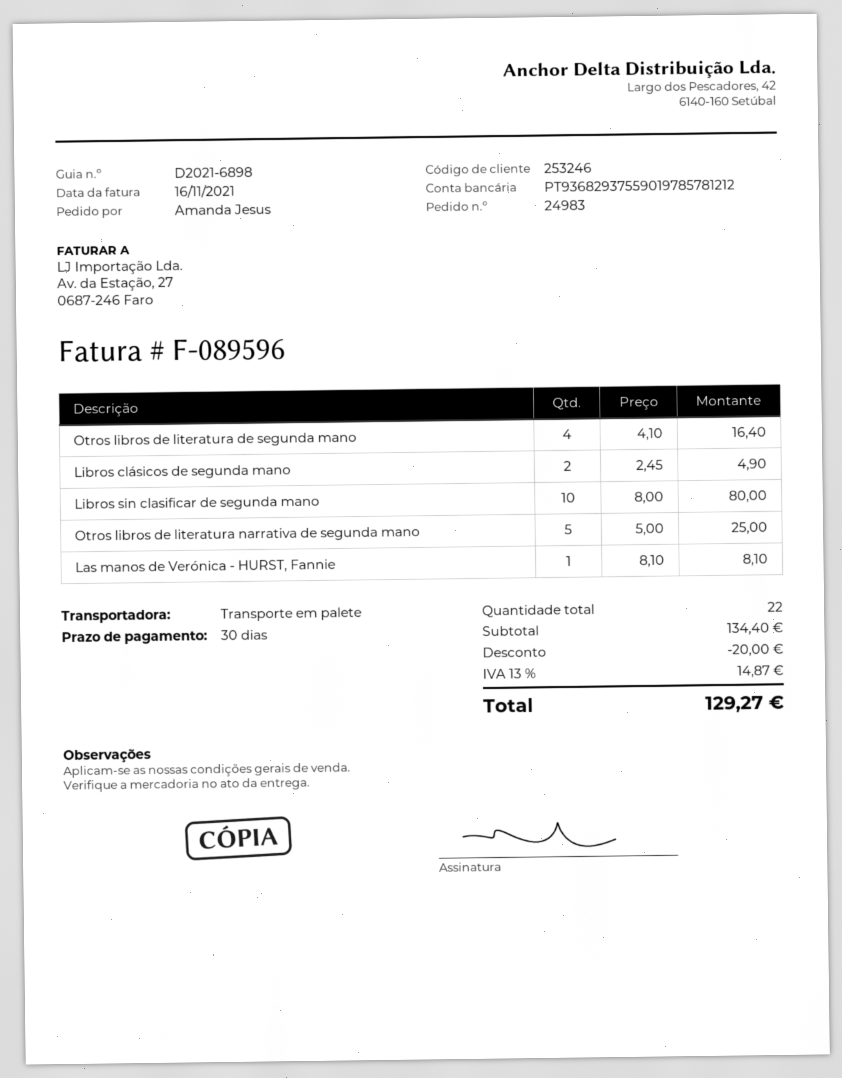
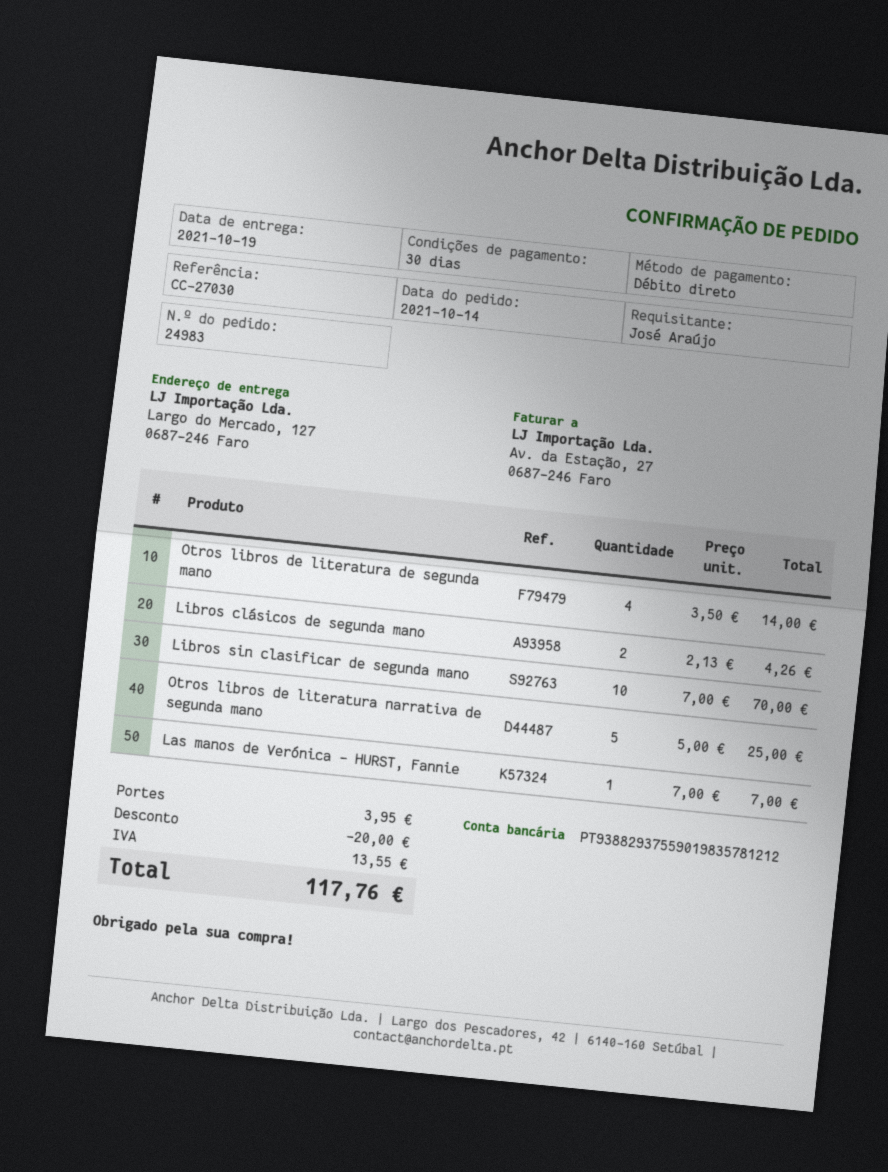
ordered by: Amanda Jesus -> José Araújo
bank account: PT93682937559019785781212 -> PT93882937559019835781212
Otros libros de literatura de segunda mano: 4 x 4.10 = 16.40 -> 4 x 3.50 = 14.00
Libros clásicos de segunda mano: 2 x 2.45 = 4.90 -> 2 x 2.13 = 4.26
Libros sin clasificar de segunda mano: 10 x 8.00 = 80.00 -> 10 x 7.00 = 70.00
Las manos de Verónica - HURST, Fannie: 1 x 8.10 = 8.10 -> 1 x 7.00 = 7.00
shipping: none -> 3.95
tax: 14.87 -> 13.55
total: 129.27 -> 117.76

